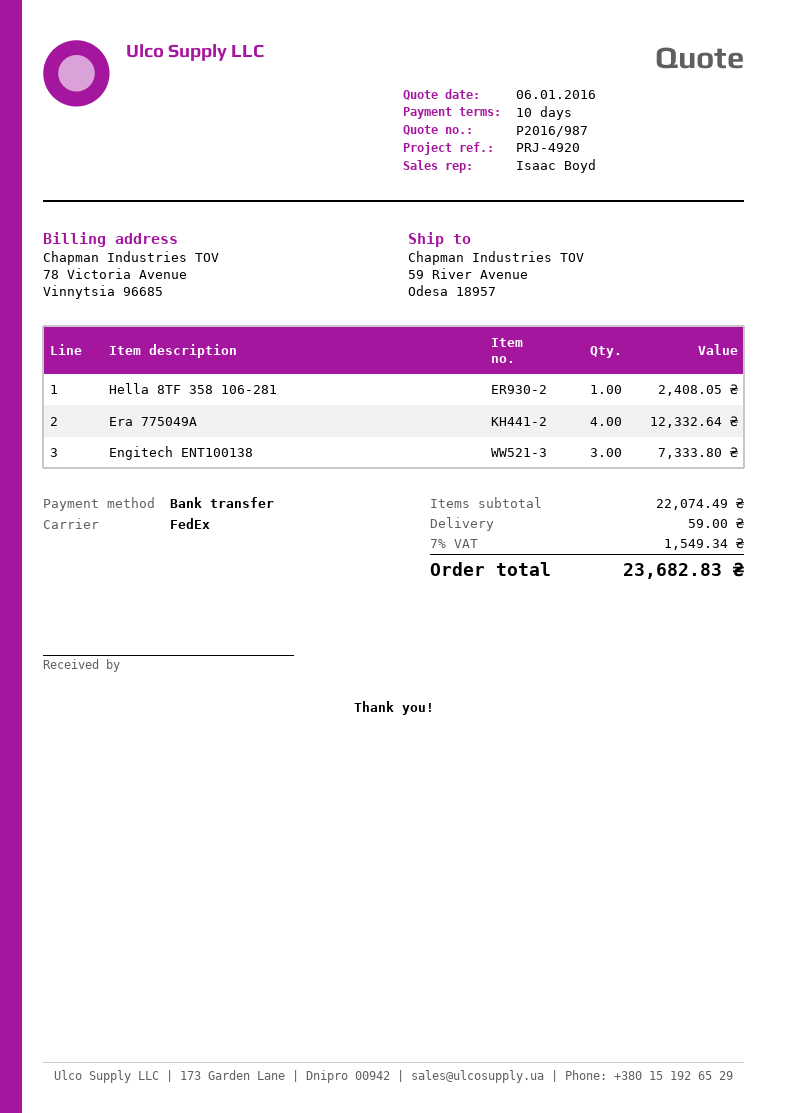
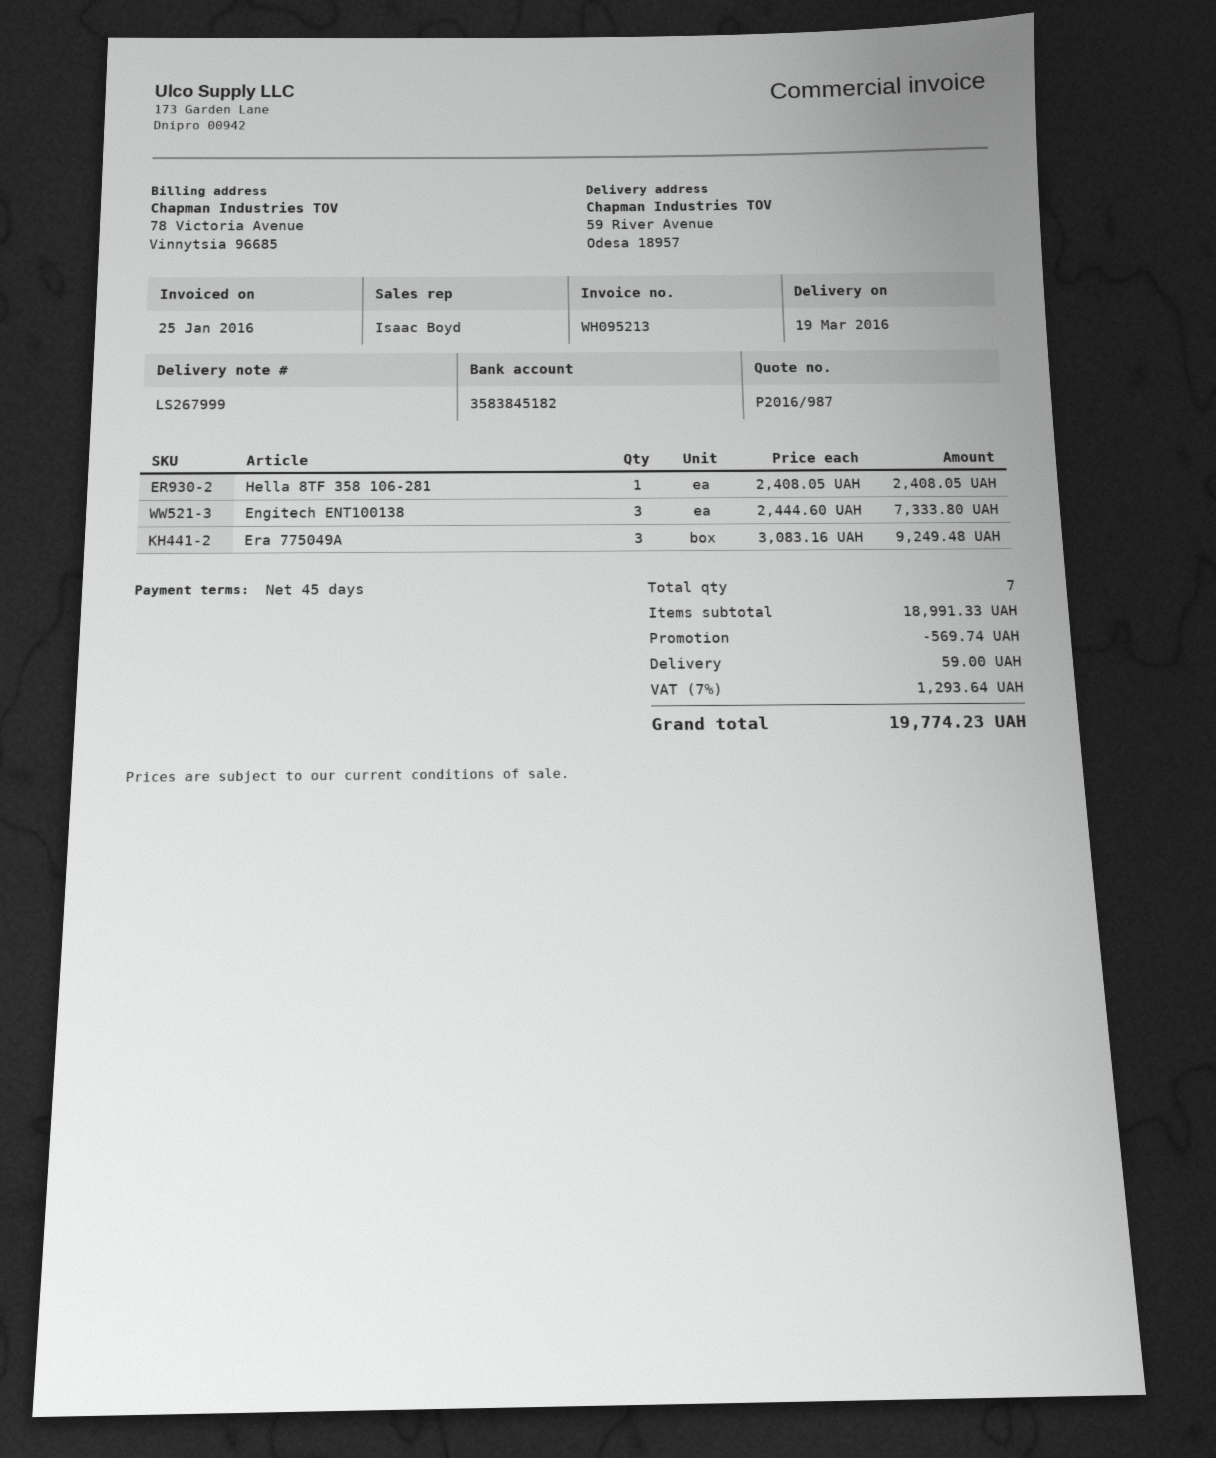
payment terms: 10 days -> 45 days
Era 775049A: 4 for 12332.64 -> 3 for 9249.48
subtotal: 22074.49 -> 18991.33
discount: none -> 569.74
tax: 7% = 1549.34 -> 7% = 1293.64
total: 23682.83 -> 19774.23

